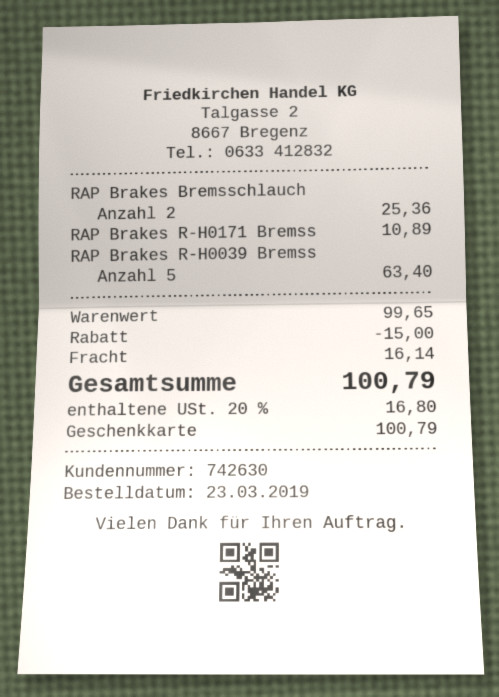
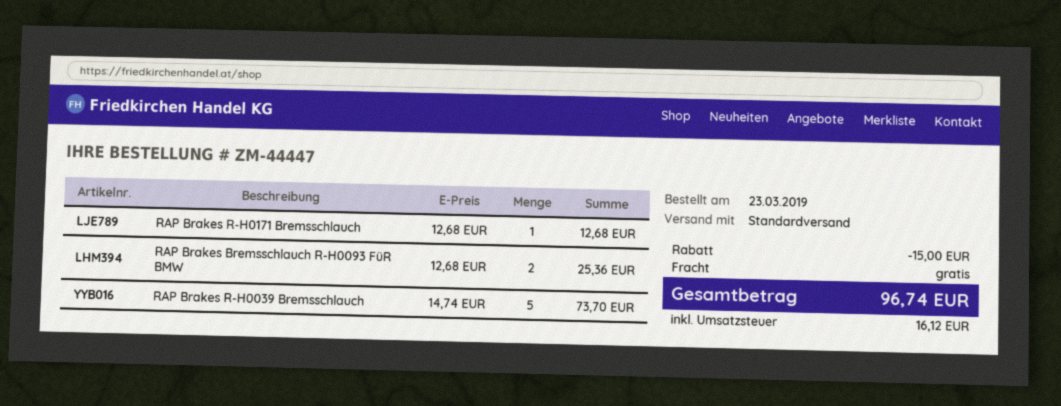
RAP Brakes R-H0171 Bremss: 1 for 10.89 -> 1 for 12.68
RAP Brakes R-H0039 Bremss: 5 for 63.40 -> 5 for 73.70
shipping: 16.14 -> 0.00
tax: 16.80 -> 16.12
total: 100.79 -> 96.74

